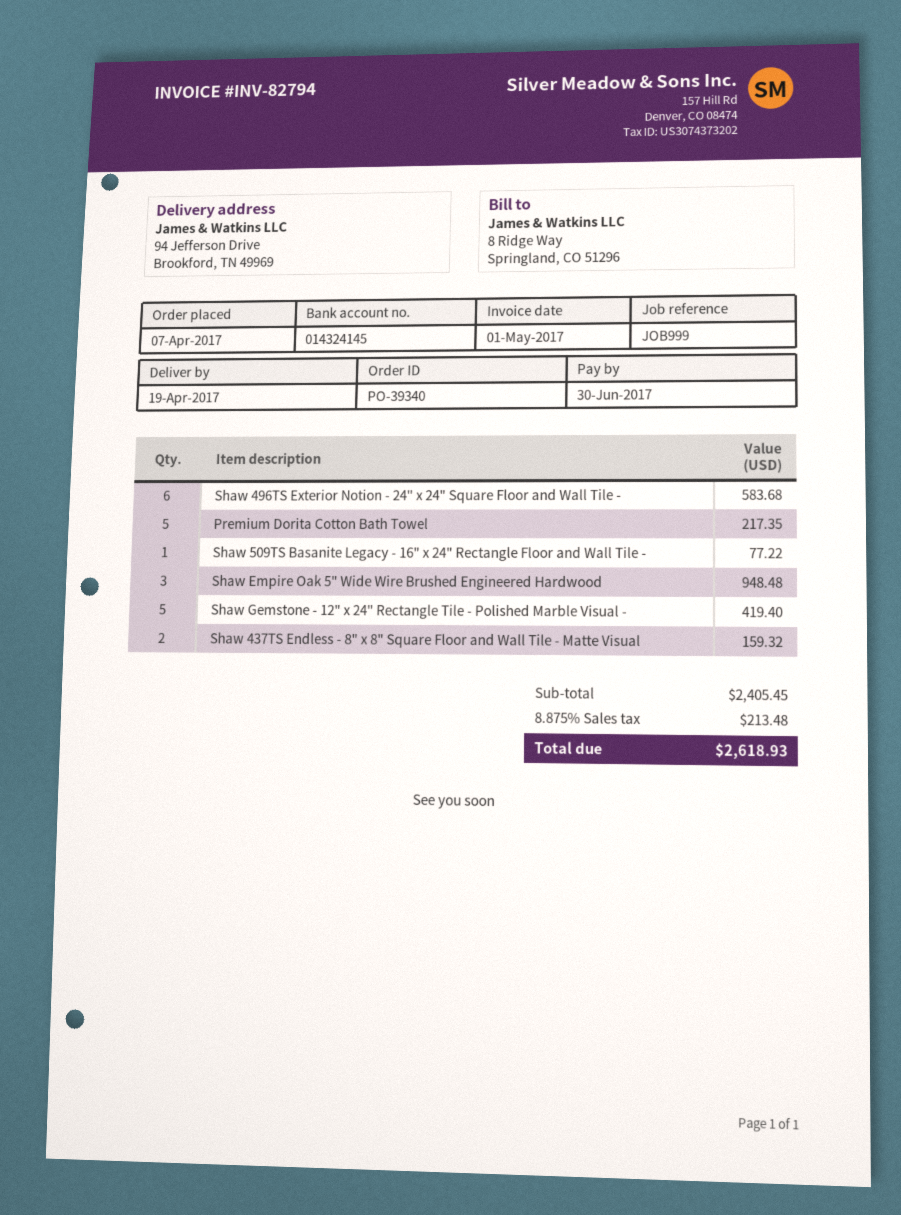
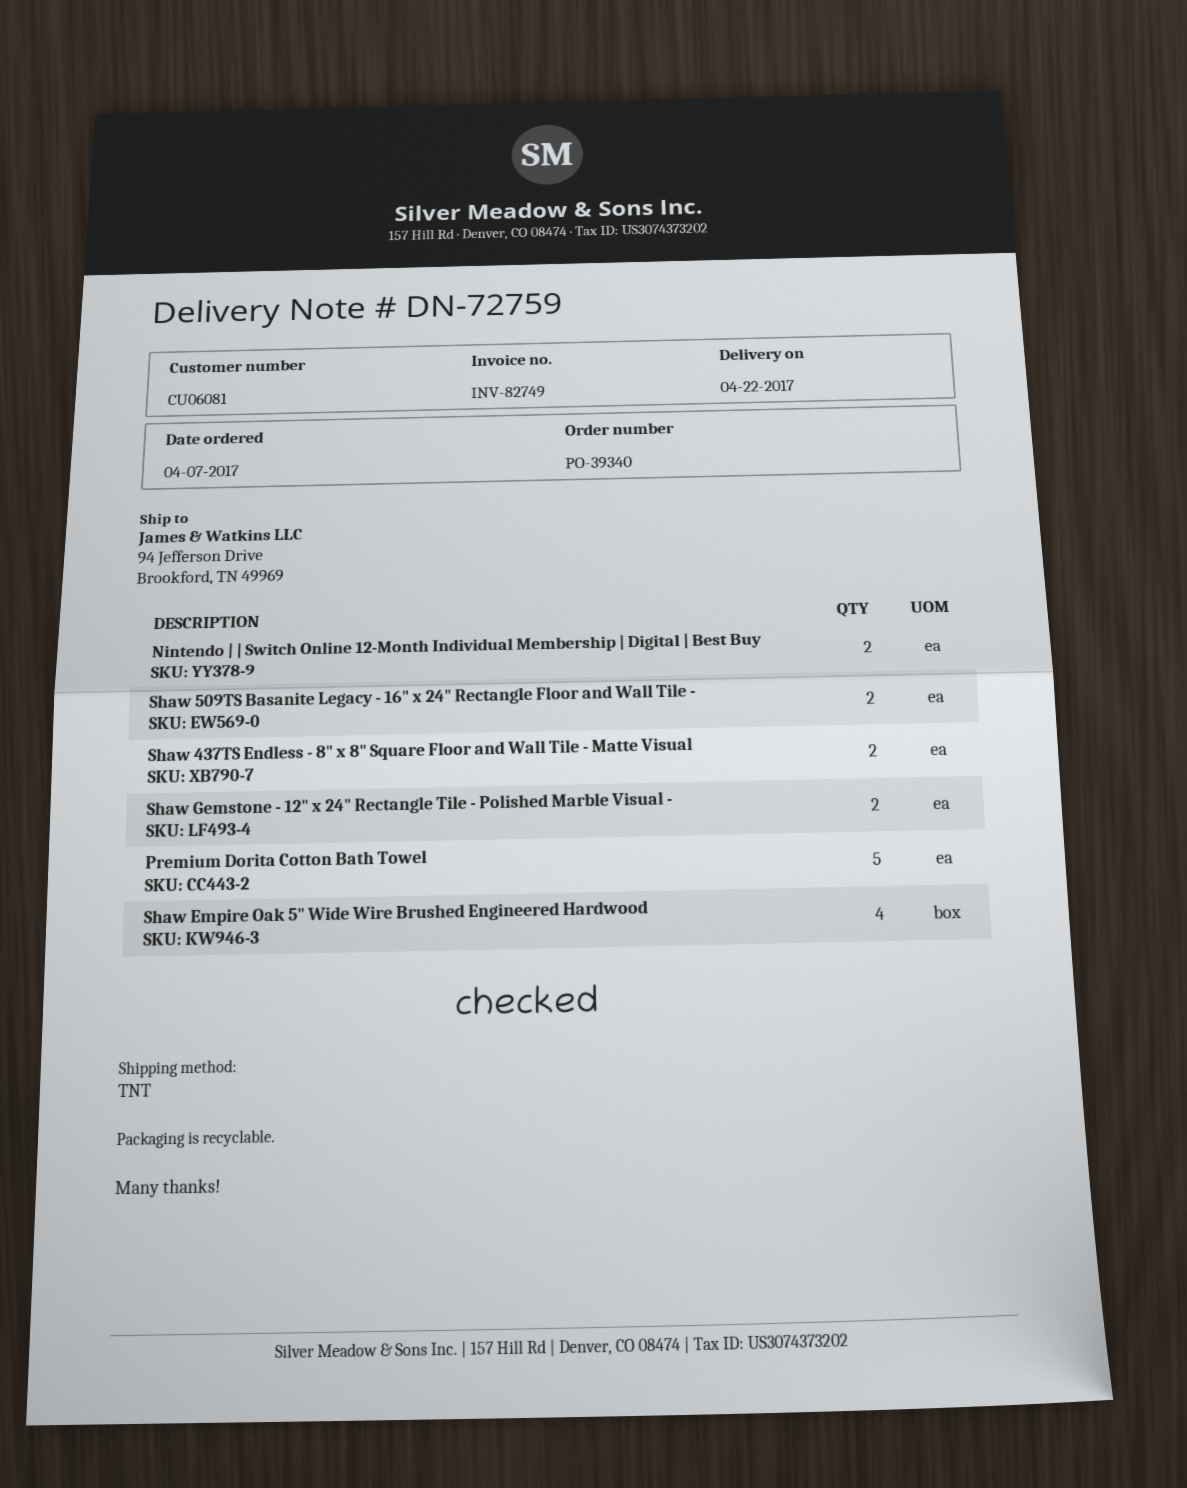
delivery date: 2017-04-19 -> 2017-04-22
invoice number: INV-82794 -> INV-82749
Shaw 496TS Exterior Notion - 24" x 24" Square Floor and Wall Tile -: 6 -> none
Shaw 509TS Basanite Legacy - 16" x 24" Rectangle Floor and Wall Tile -: 1 -> 2
Shaw Empire Oak 5" Wide Wire Brushed Engineered Hardwood: 3 -> 4
Shaw Gemstone - 12" x 24" Rectangle Tile - Polished Marble Visual -: 5 -> 2
Nintendo | | Switch Online 12-Month Individual Membership | Digital | Best Buy: none -> 2

